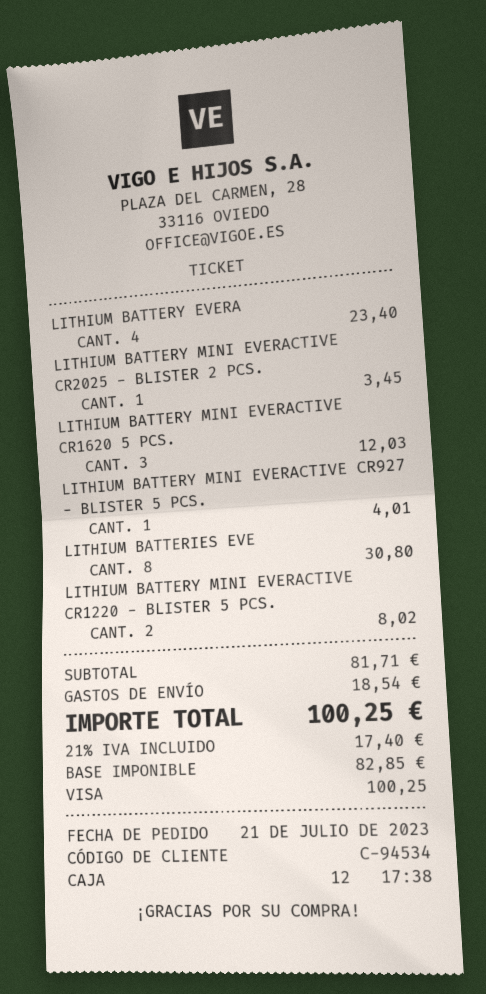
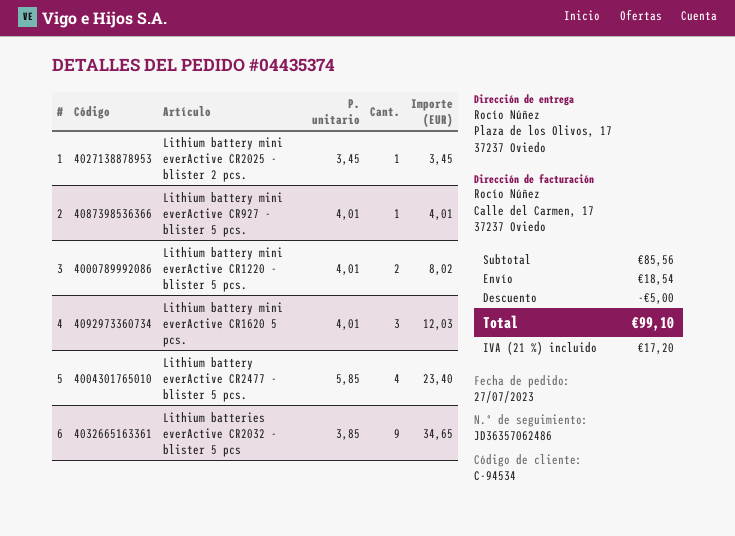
order date: 2023-07-21 -> 2023-07-27
LITHIUM BATTERIES EVE: 8 for 30.80 -> 9 for 34.65
subtotal: 81.71 -> 85.56
discount: none -> 5.00
tax: 21% = 17.40 -> 21% = 17.20
total: 100.25 -> 99.10

